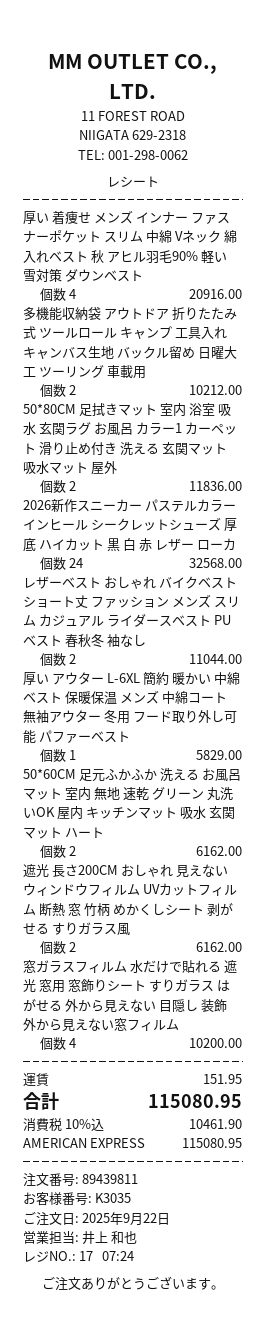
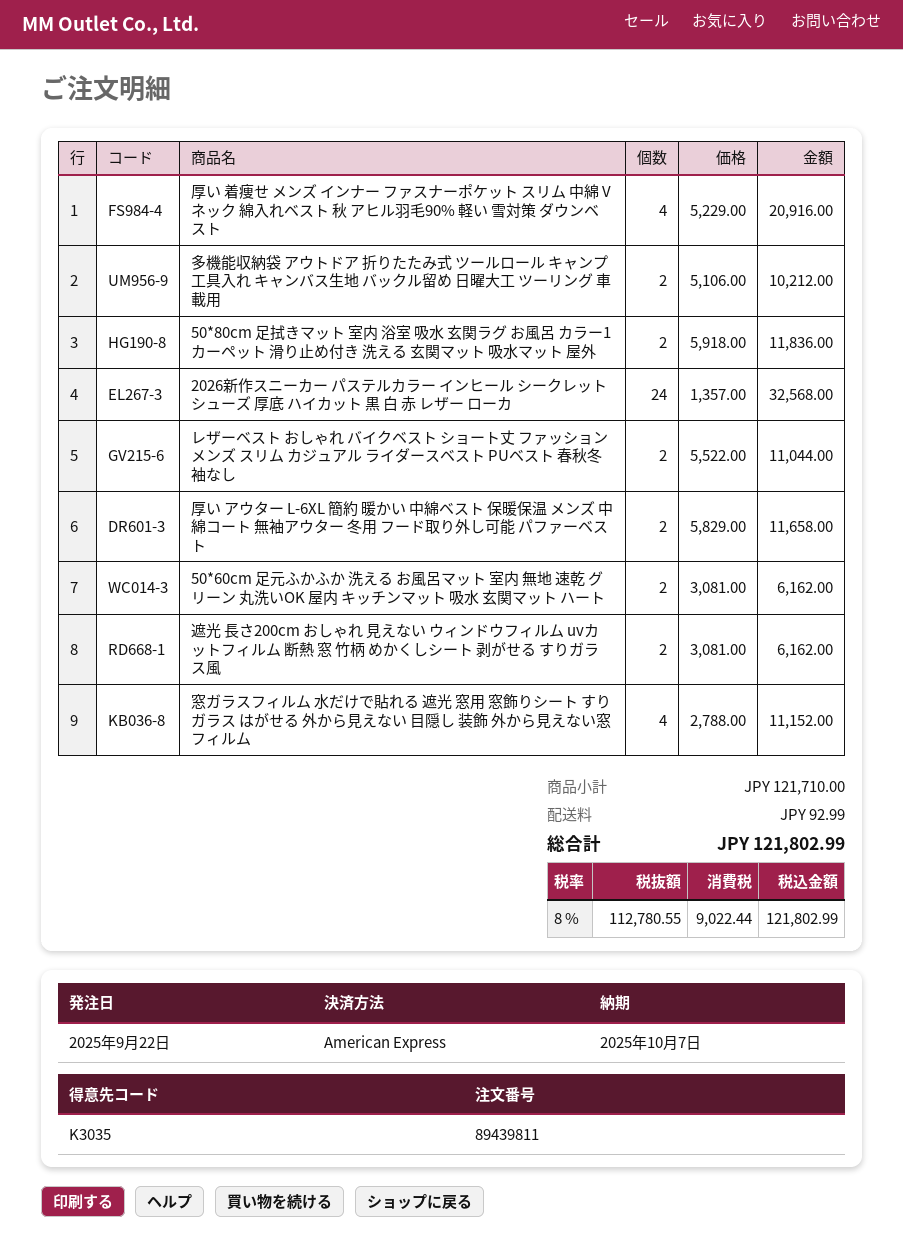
厚い アウター L-6XL 簡約 暖かい 中綿ベスト 保暖保温 メンズ 中綿コート 無袖アウター 冬用 フード取り外し可能 パファーベスト: 1 for 5829.00 -> 2 for 11658.00
窓ガラスフィルム 水だけで貼れる 遮光 窓用 窓飾りシート すりガラス はがせる 外から見えない 目隠し 装飾 外から見えない窓フィルム: 4 for 10200.00 -> 4 for 11152.00
shipping: 151.95 -> 92.99
tax: 10% = 10461.90 -> 8% = 9022.44
total: 115080.95 -> 121802.99

